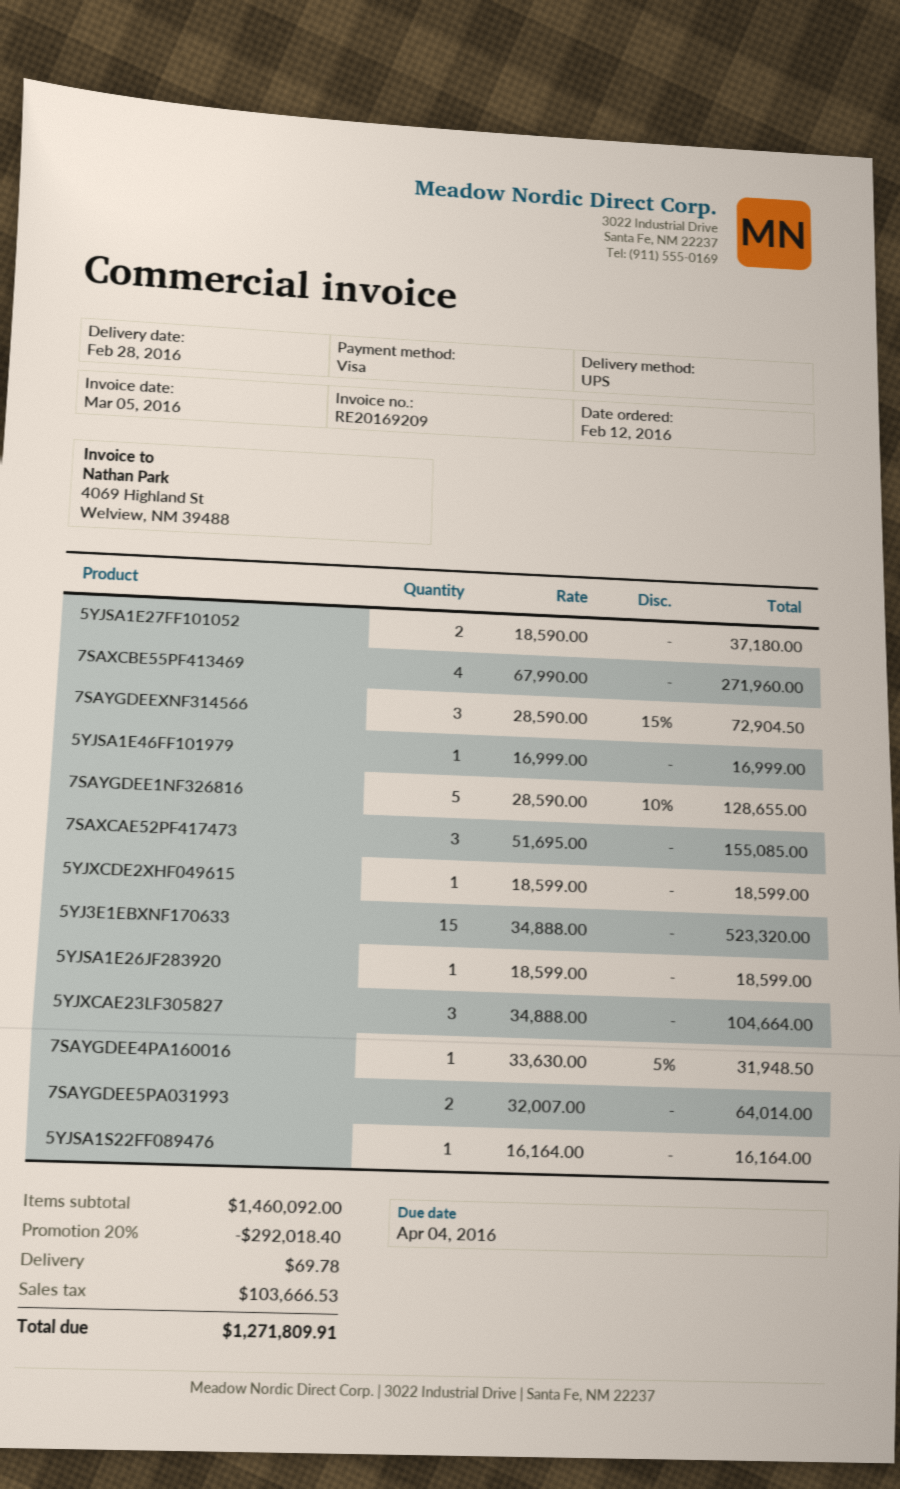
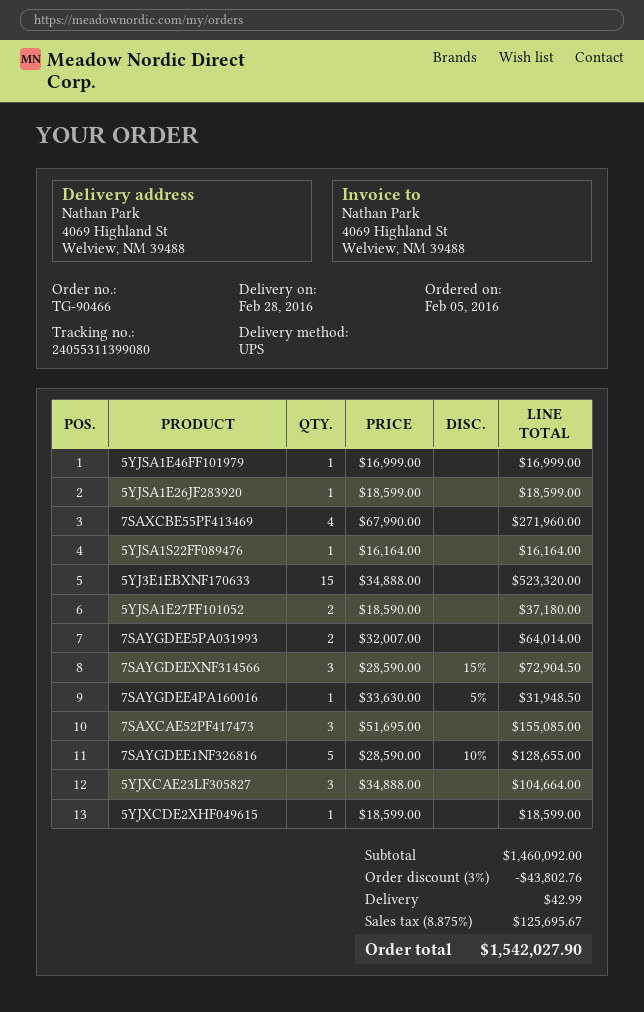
order date: 2016-02-12 -> 2016-02-05
discount: 20% = 292018.40 -> 3% = 43802.76
shipping: 69.78 -> 42.99
tax: 103666.53 -> 125695.67
total: 1271809.91 -> 1542027.90

